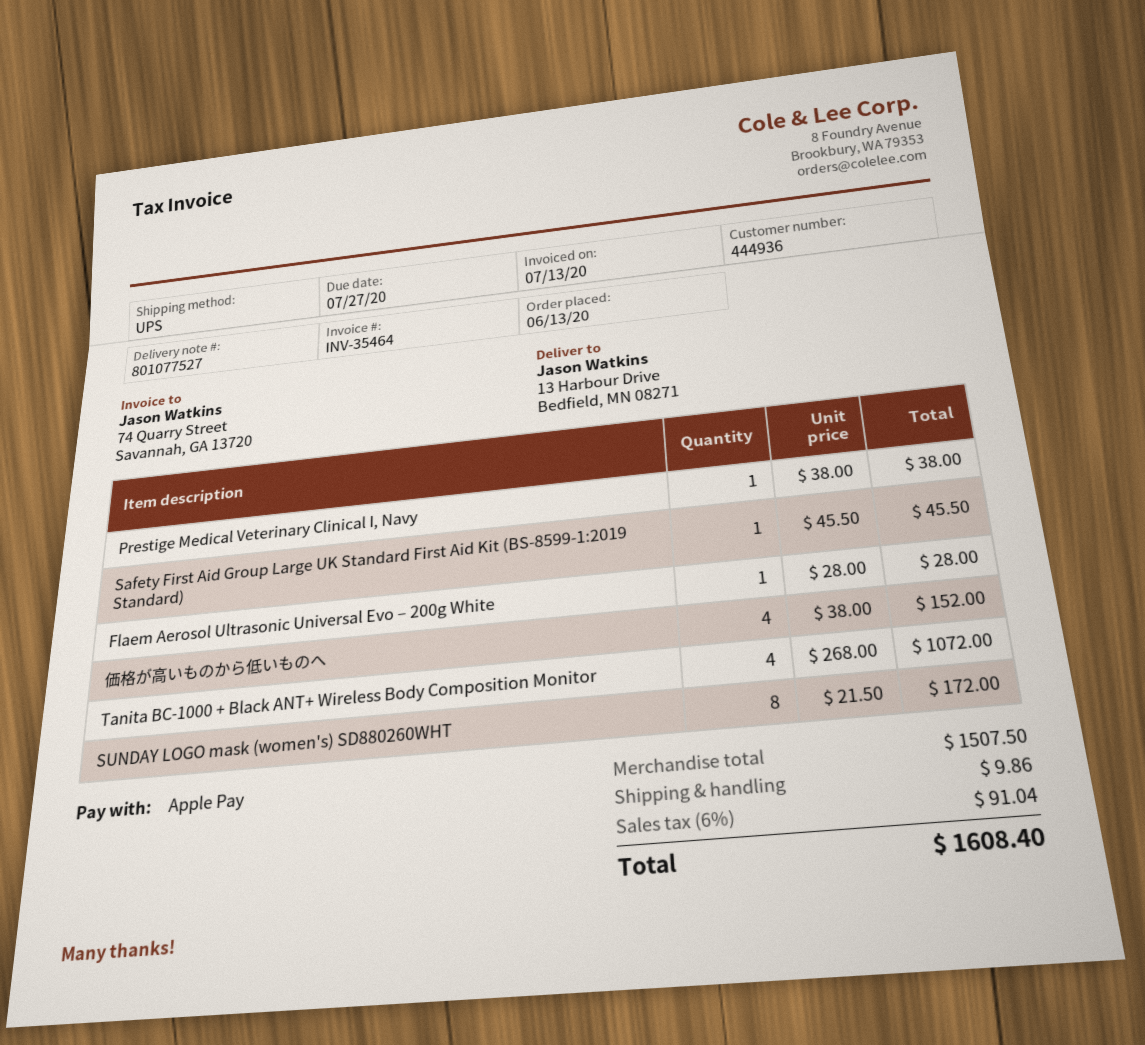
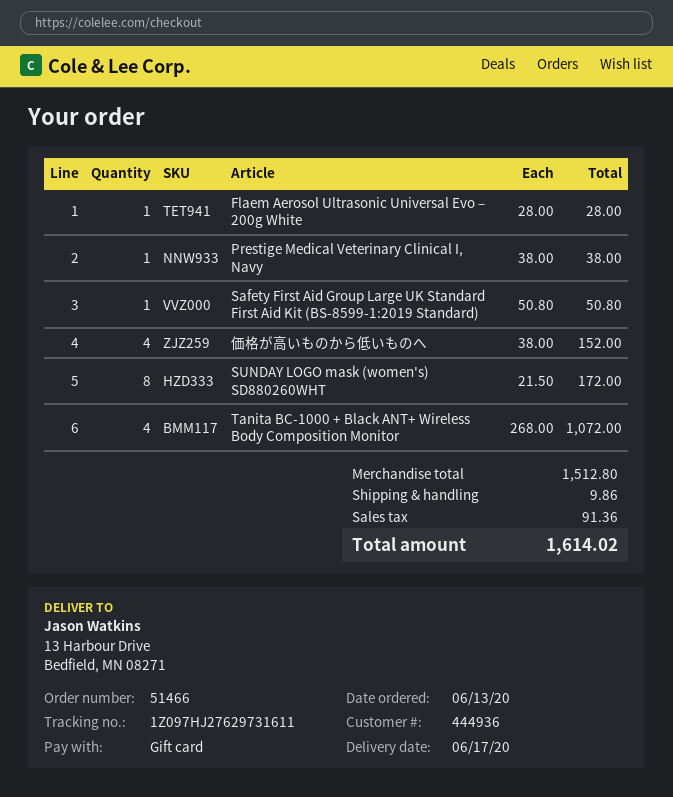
payment method: Apple Pay -> gift card
Safety First Aid Group Large UK Standard First Aid Kit (BS-8599-1:2019 Standard): 1 x 45.50 = 45.50 -> 1 x 50.80 = 50.80
subtotal: 1507.50 -> 1512.80
tax: 91.04 -> 91.36
total: 1608.40 -> 1614.02

